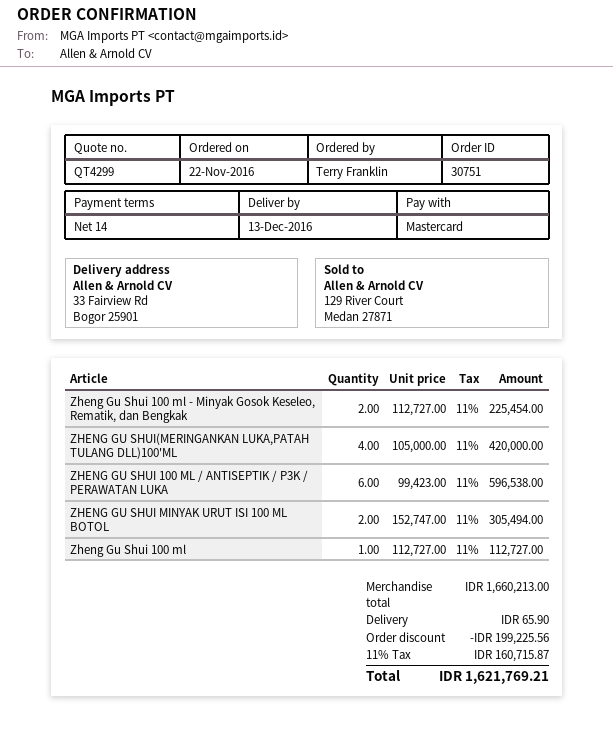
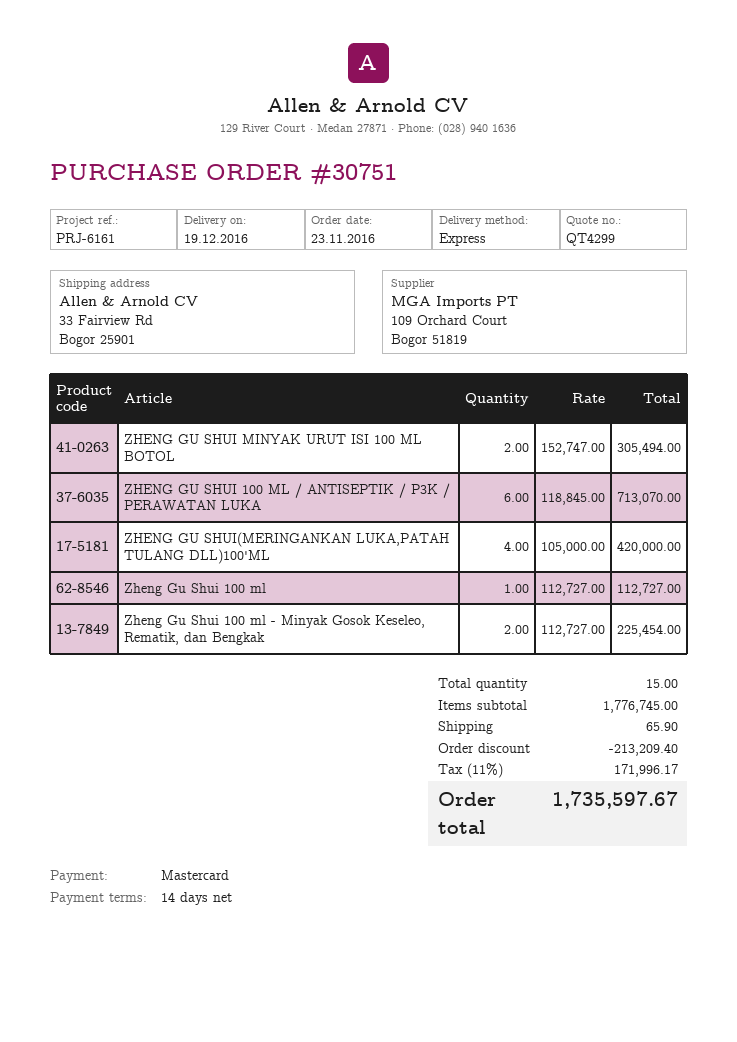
order date: 2016-11-22 -> 2016-11-23
delivery date: 2016-12-13 -> 2016-12-19
ZHENG GU SHUI 100 ML / ANTISEPTIK / P3K / PERAWATAN LUKA: 6 x 99423.00 = 596538.00 -> 6 x 118845.00 = 713070.00
subtotal: 1660213.00 -> 1776745.00
discount: 199225.56 -> 213209.40
tax: 11% = 160715.87 -> 11% = 171996.17
total: 1621769.21 -> 1735597.67

